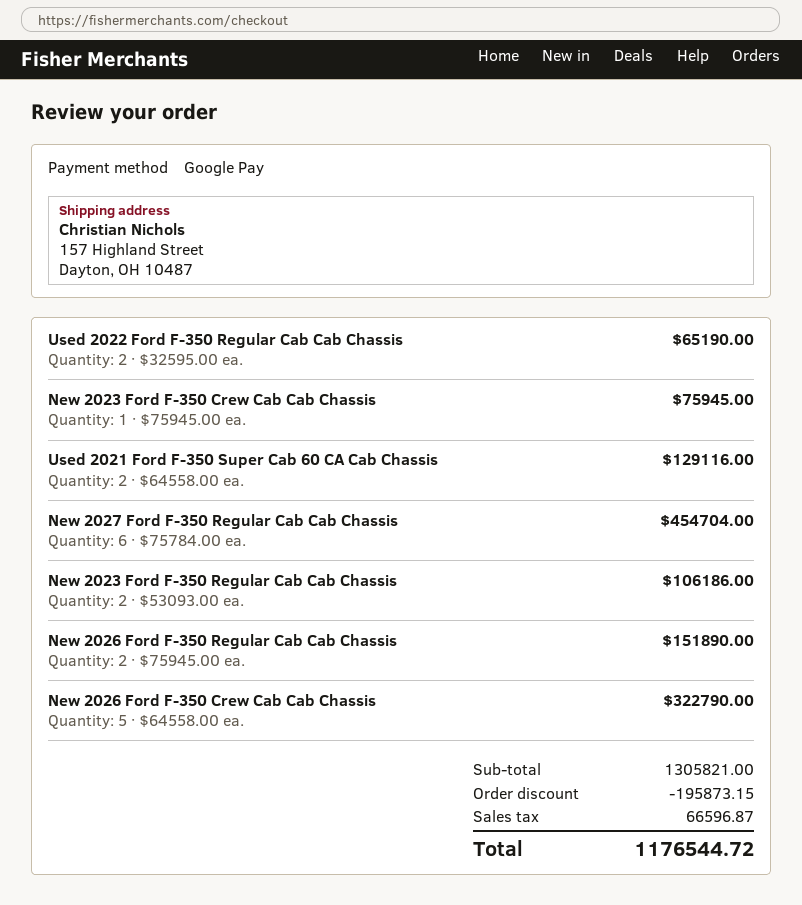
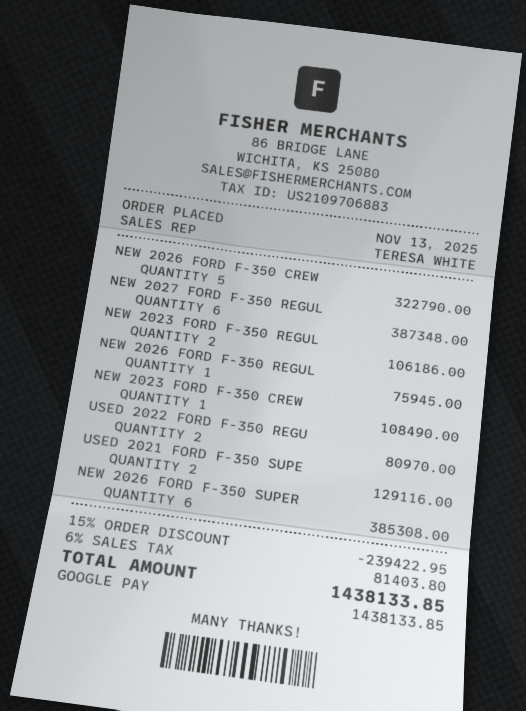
Used 2022 Ford F-350 Regular Cab Cab Chassis: 2 for 65190.00 -> 2 for 80970.00
New 2023 Ford F-350 Crew Cab Cab Chassis: 1 for 75945.00 -> 1 for 108490.00
New 2027 Ford F-350 Regular Cab Cab Chassis: 6 for 454704.00 -> 6 for 387348.00
New 2026 Ford F-350 Regular Cab Cab Chassis: 2 for 151890.00 -> 1 for 75945.00
NEW 2026 FORD F-350 SUPER: none -> 6 for 385308.00
discount: 195873.15 -> 239422.95
tax: 66596.87 -> 81403.80
total: 1176544.72 -> 1438133.85

